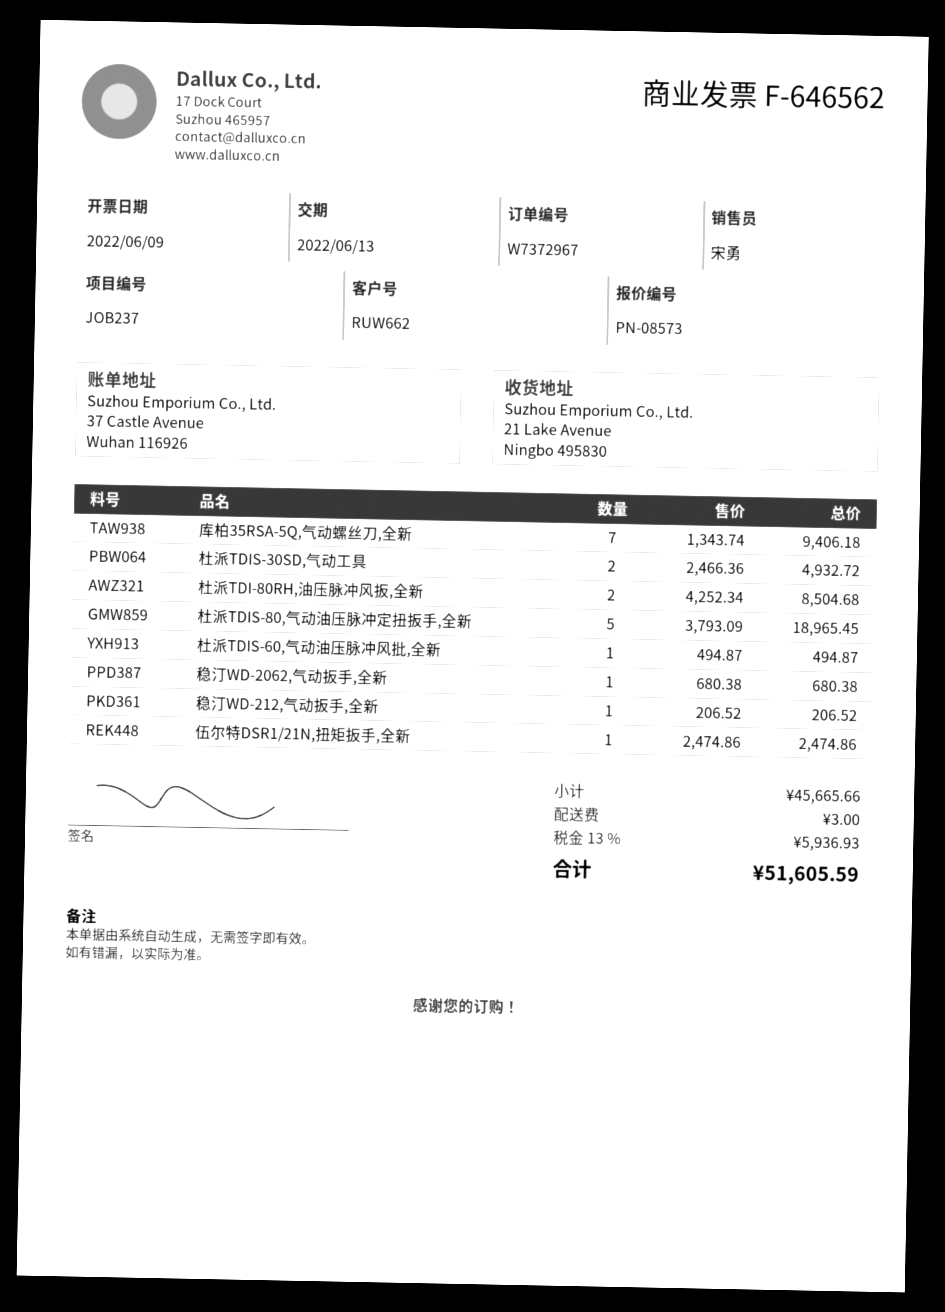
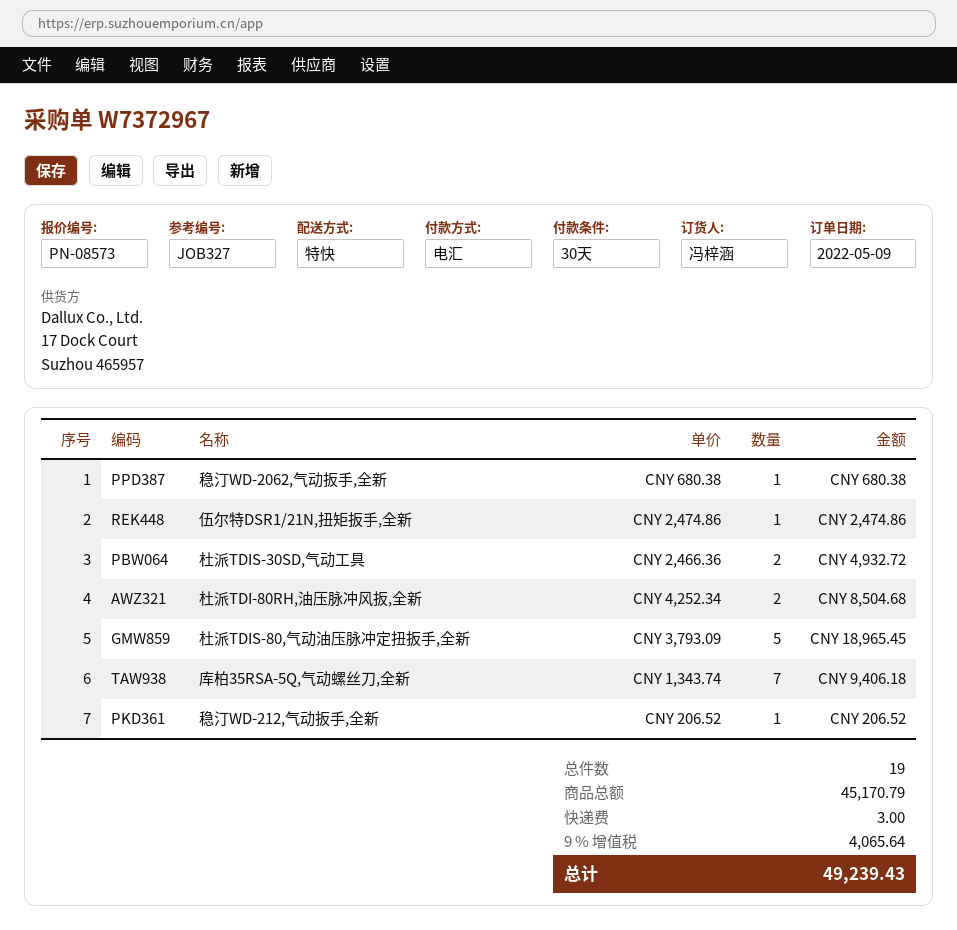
reference: JOB237 -> JOB327
杜派TDIS-60,气动油压脉冲风批,全新: 1 x 494.87 = 494.87 -> none
subtotal: 45665.66 -> 45170.79
tax: 13% = 5936.93 -> 9% = 4065.64
total: 51605.59 -> 49239.43

